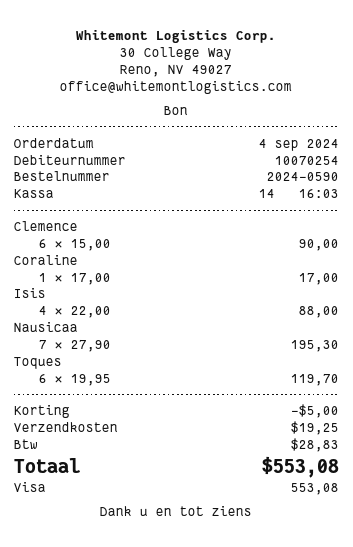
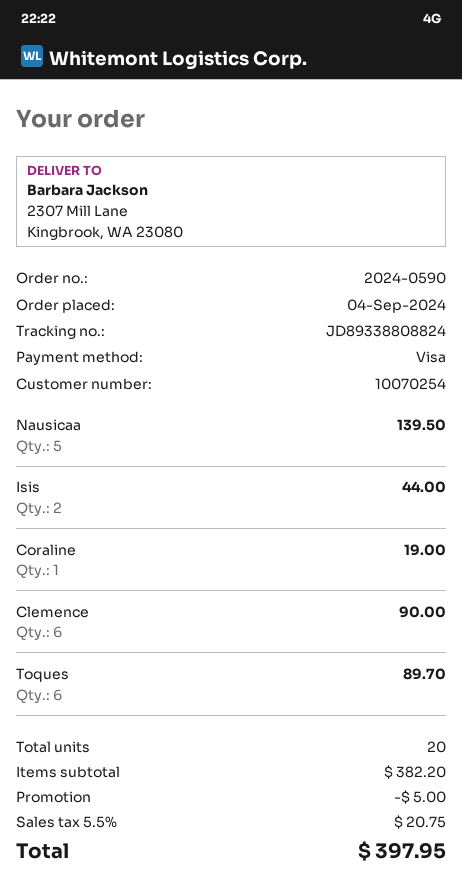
Coraline: 1 for 17.00 -> 1 for 19.00
Isis: 4 for 88.00 -> 2 for 44.00
Nausicaa: 7 for 195.30 -> 5 for 139.50
Toques: 6 for 119.70 -> 6 for 89.70
shipping: 19.25 -> none
tax: 28.83 -> 20.75
total: 553.08 -> 397.95

